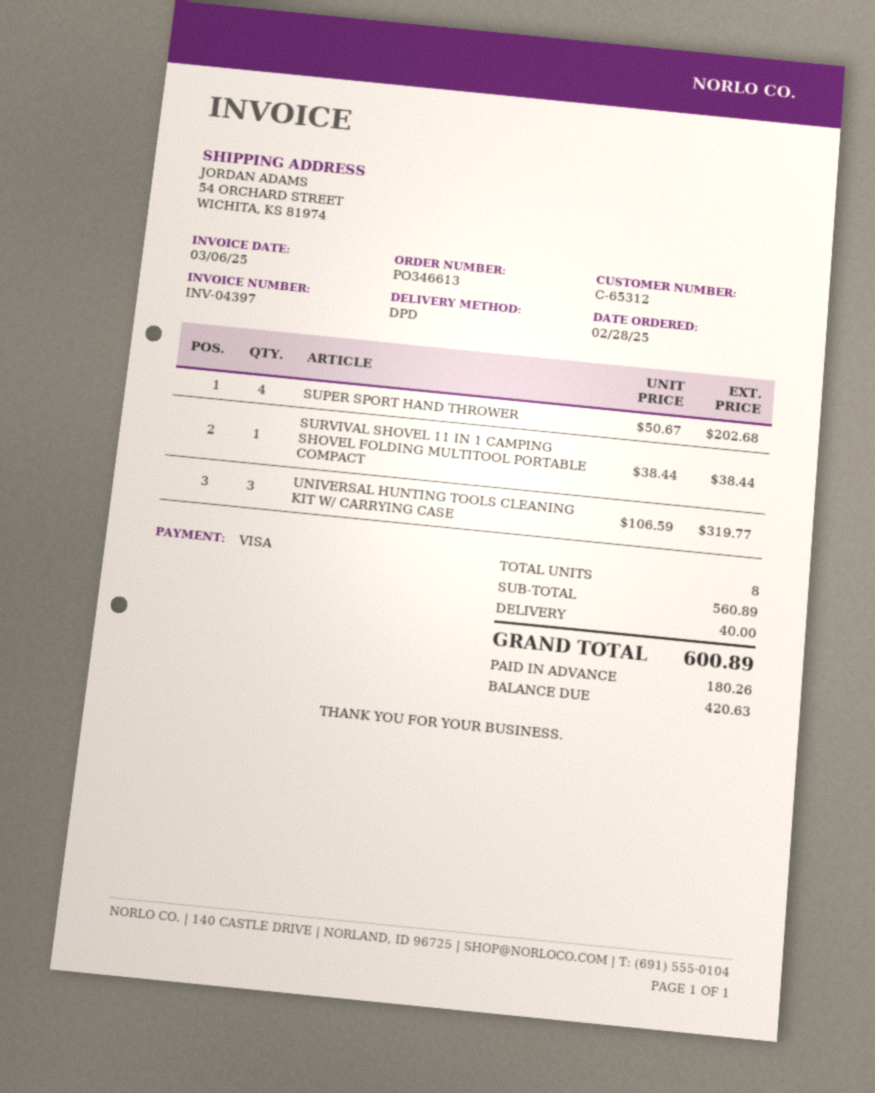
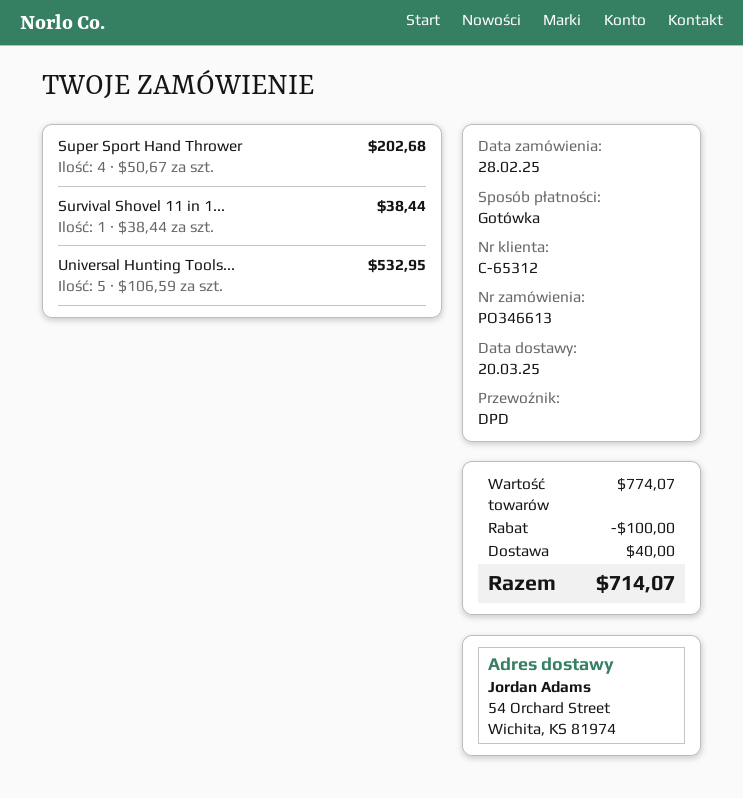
payment method: Visa -> cash
UNIVERSAL HUNTING TOOLS CLEANING KIT W/ CARRYING CASE: 3 x 106.59 = 319.77 -> 5 x 106.59 = 532.95
subtotal: 560.89 -> 774.07
discount: none -> 100.00
total: 600.89 -> 714.07

